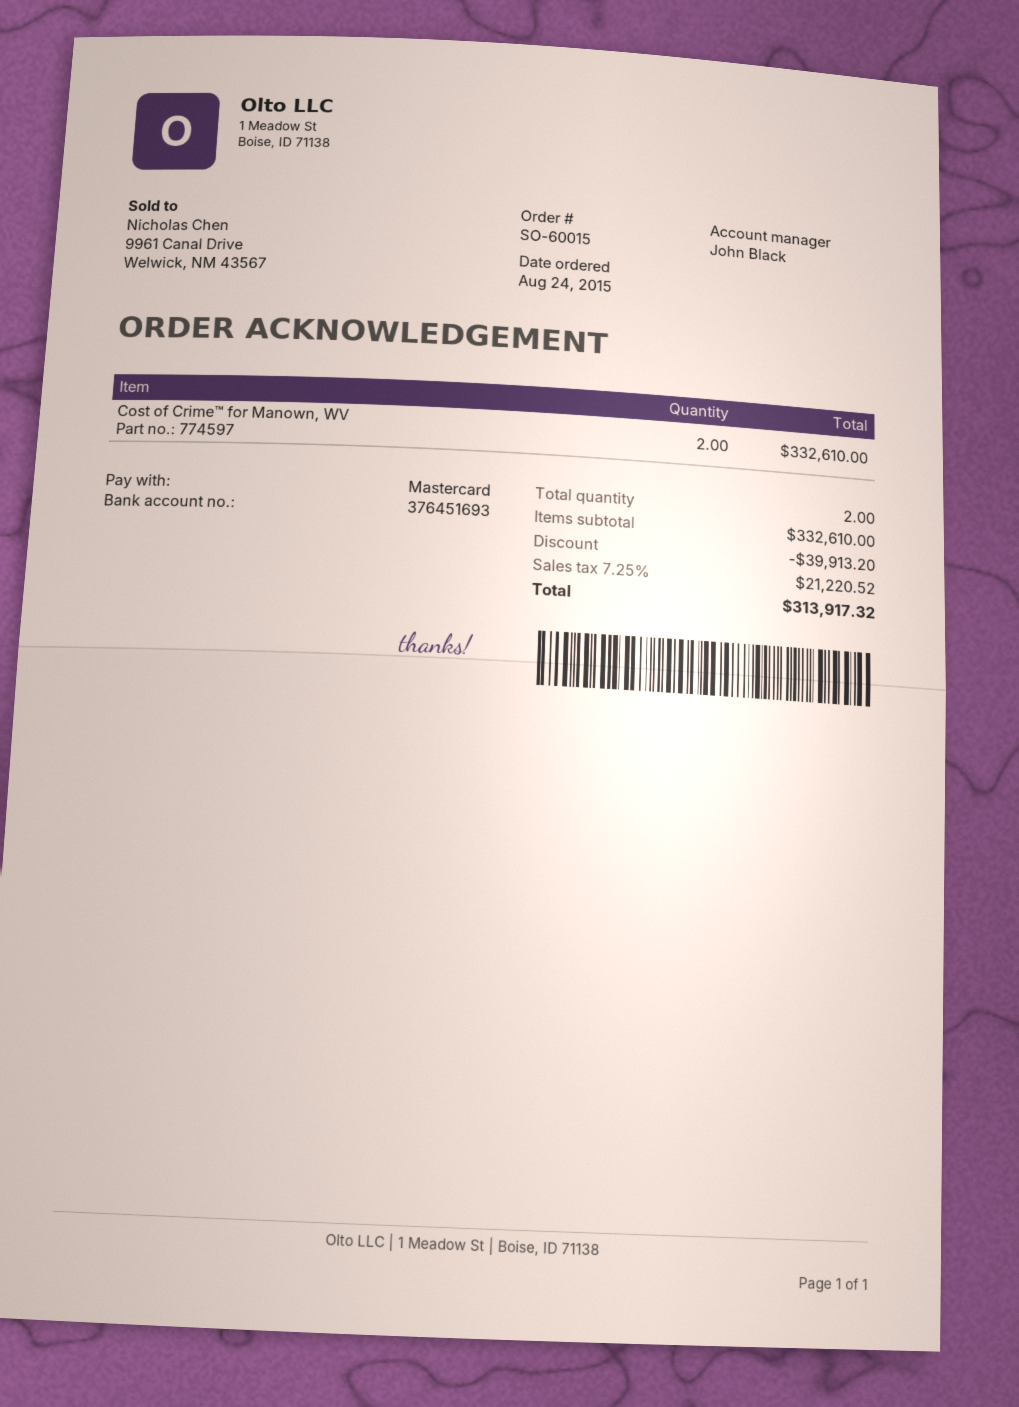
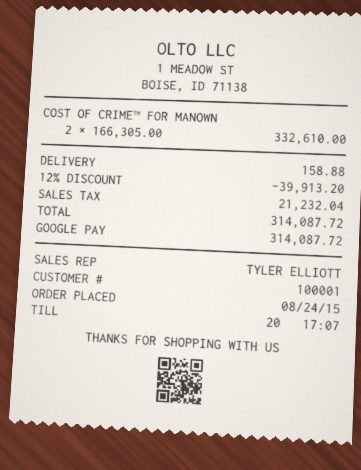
sales rep: John Black -> TYLER ELLIOTT
payment method: Mastercard -> Google Pay
shipping: none -> 158.88
tax: 21220.52 -> 21232.04
total: 313917.32 -> 314087.72

